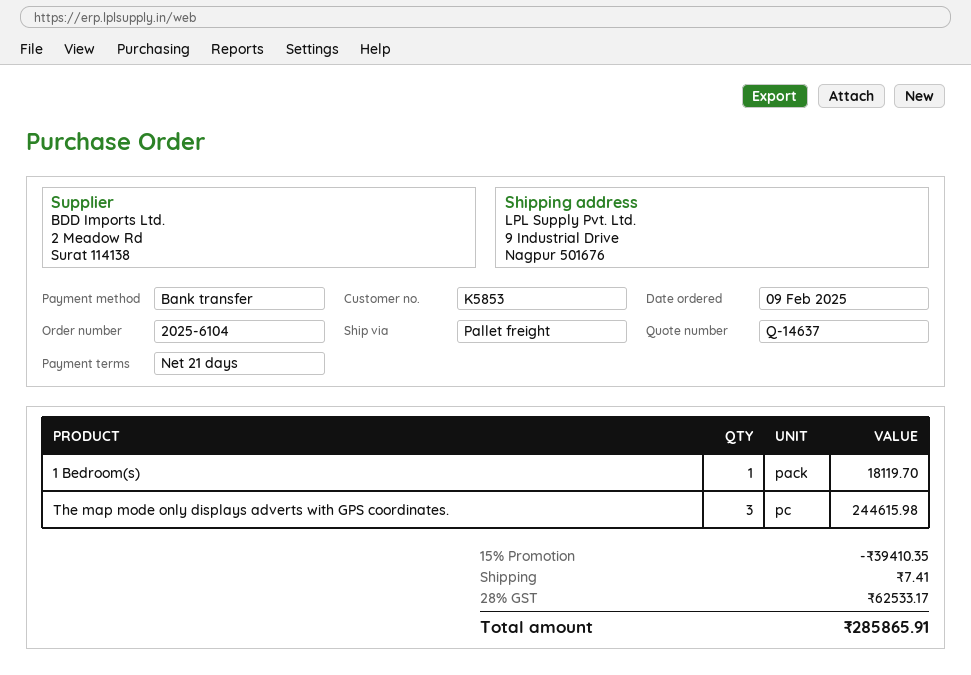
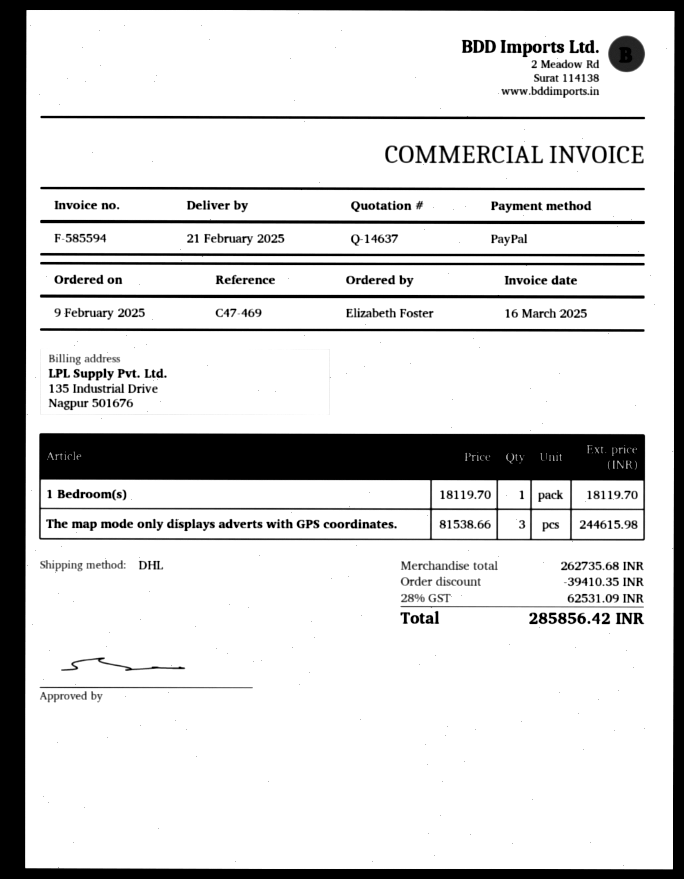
payment method: bank transfer -> PayPal
shipping method: pallet freight -> DHL
shipping: 7.41 -> none
tax: 28% = 62533.17 -> 28% = 62531.09
total: 285865.91 -> 285856.42

